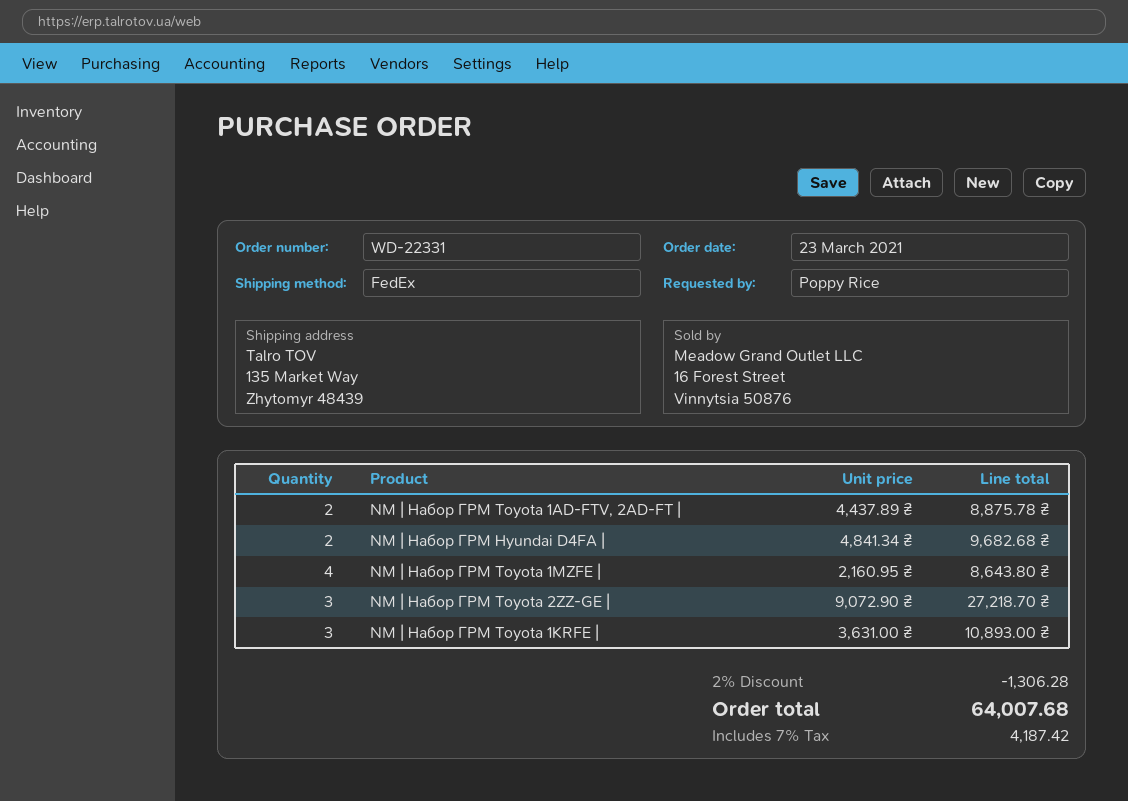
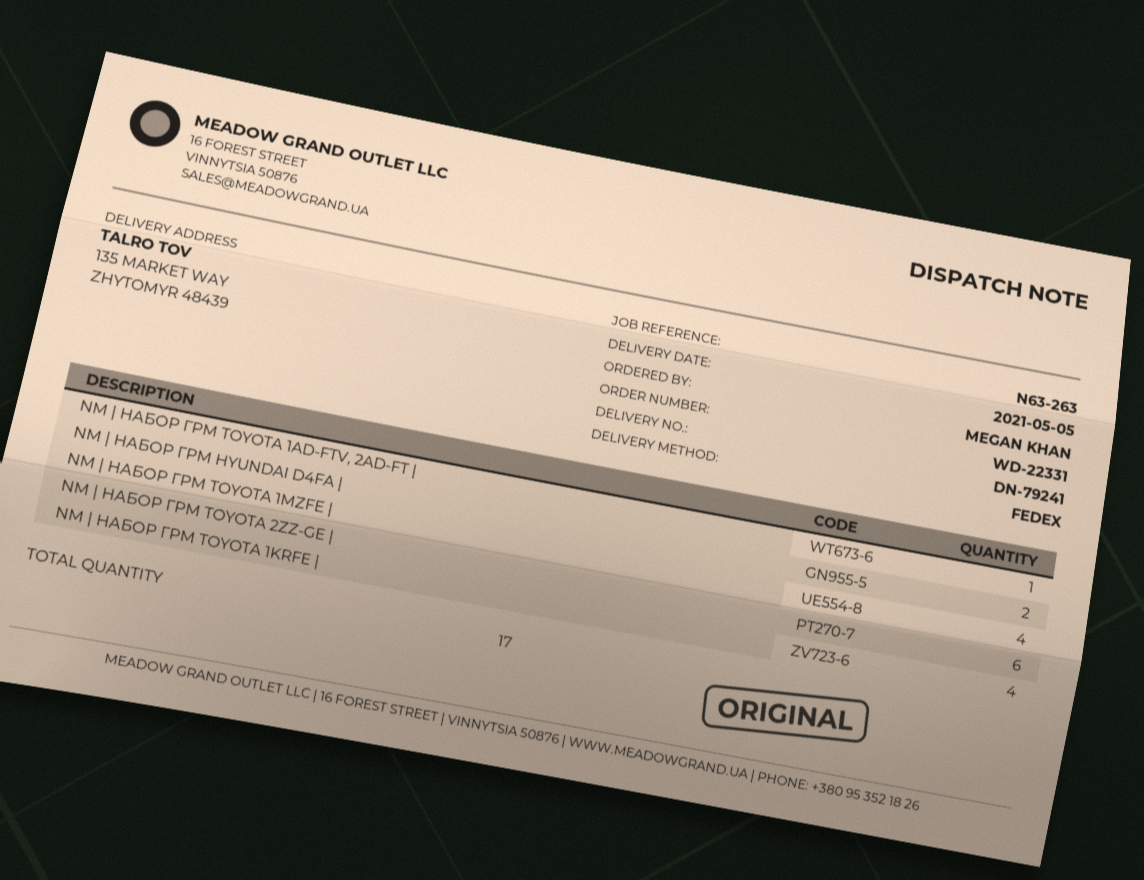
ordered by: Poppy Rice -> MEGAN KHAN
NM | Набор ГРМ Toyota 1AD-FTV, 2AD-FT |: 2 -> 1
NM | Набор ГРМ Toyota 2ZZ-GE |: 3 -> 6
NM | Набор ГРМ Toyota 1KRFE |: 3 -> 4

